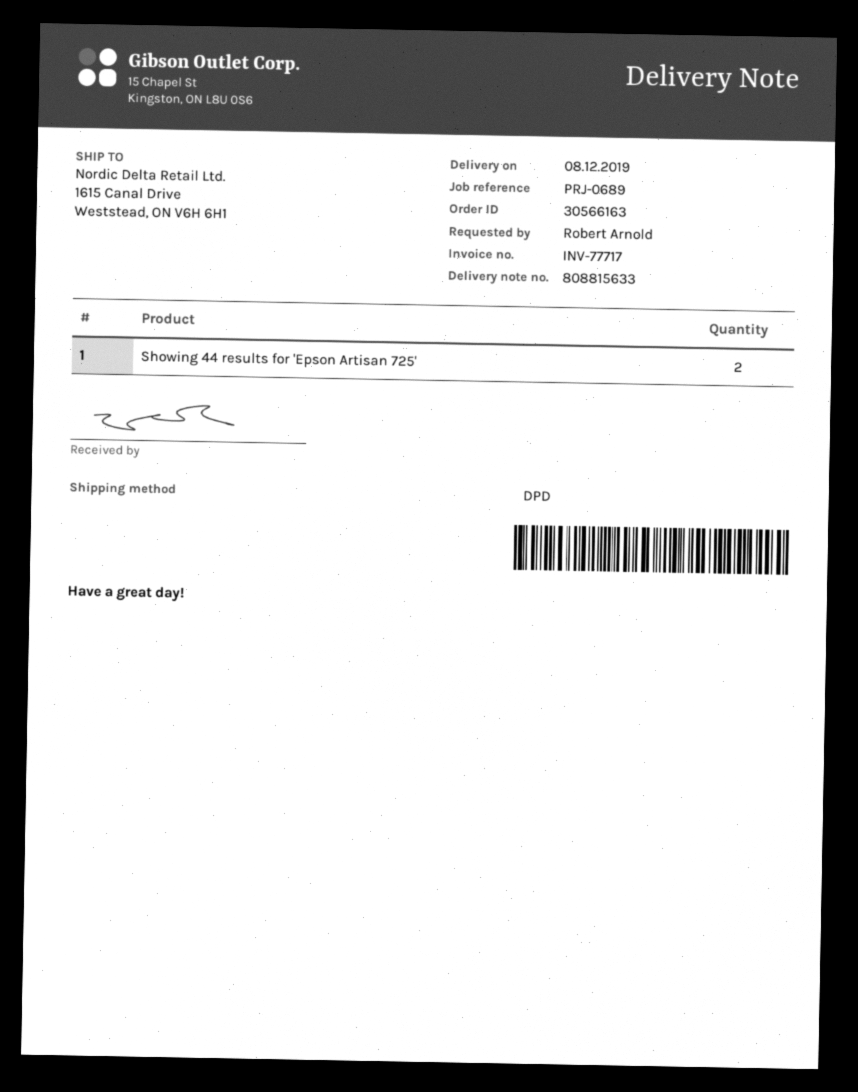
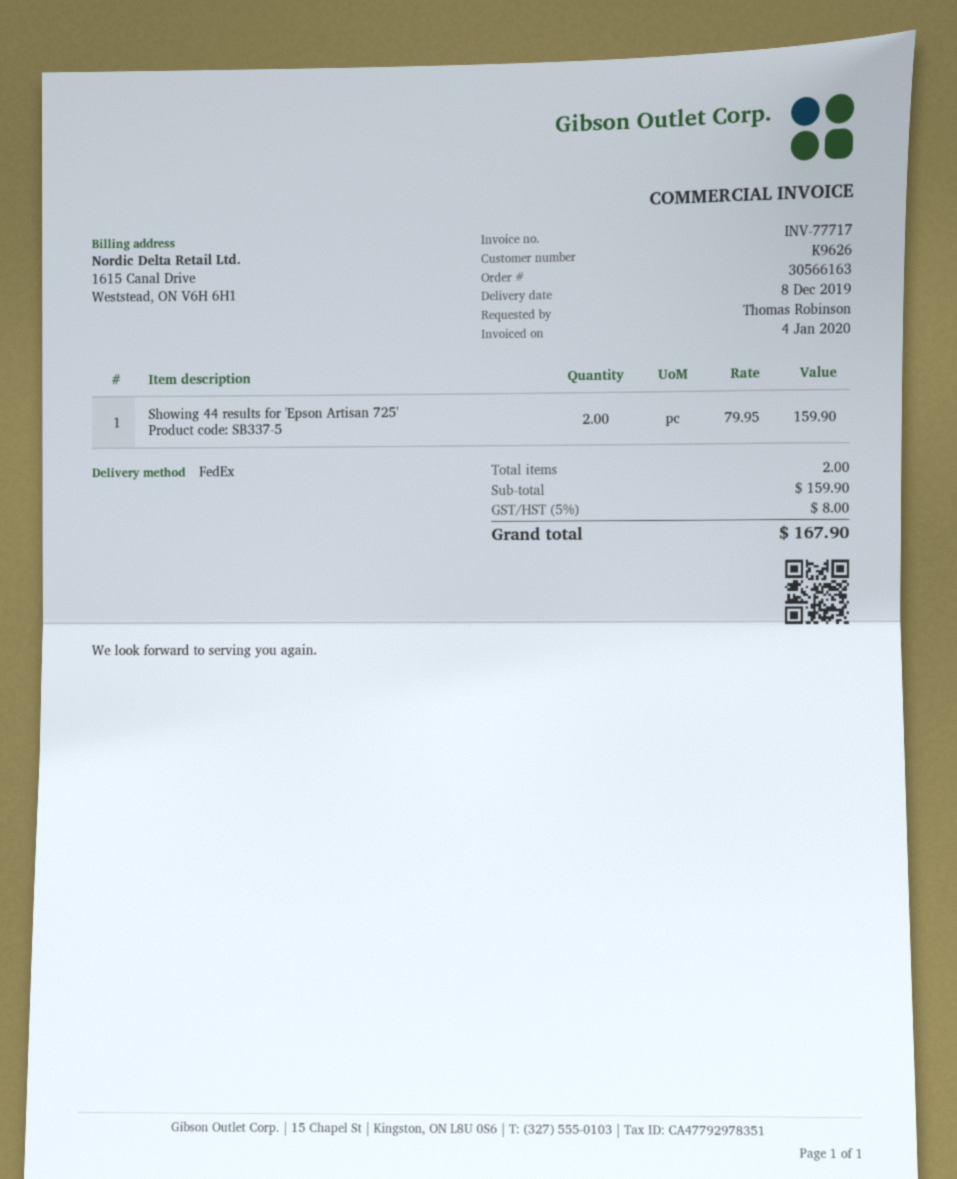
ordered by: Robert Arnold -> Thomas Robinson
shipping method: DPD -> FedEx

